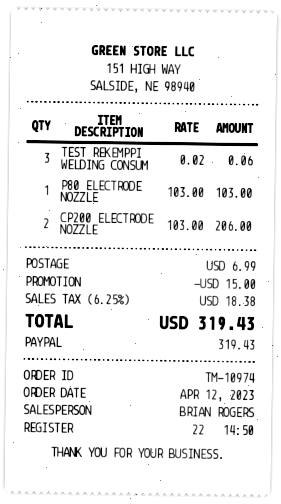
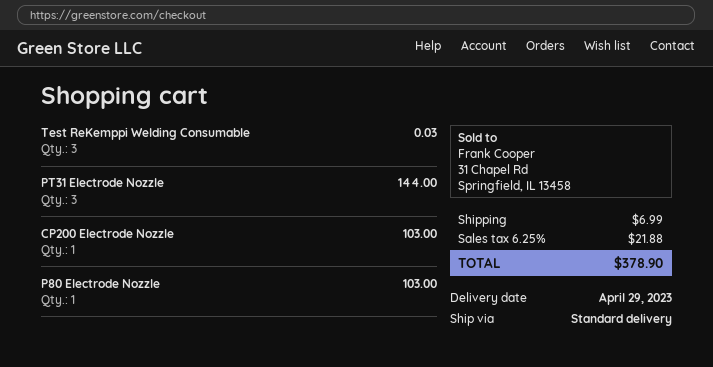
TEST REKEMPPI WELDING CONSUM: 3 for 0.06 -> 3 for 0.03
CP200 ELECTRODE NOZZLE: 2 for 206.00 -> 1 for 103.00
PT31 Electrode Nozzle: none -> 3 for 144.00
discount: 15.00 -> none
tax: 6.25% = 18.38 -> 6.25% = 21.88
total: 319.43 -> 378.90

